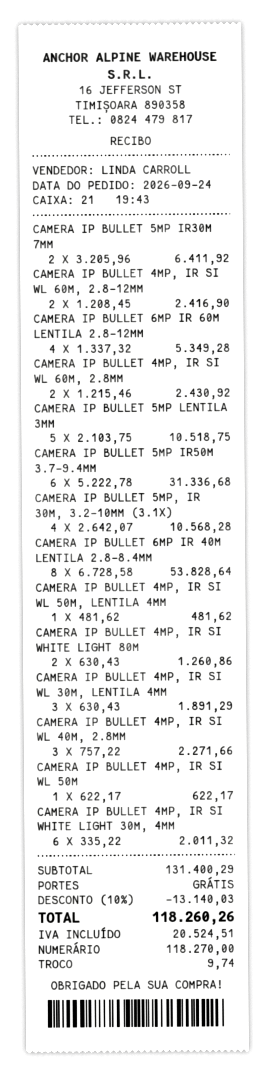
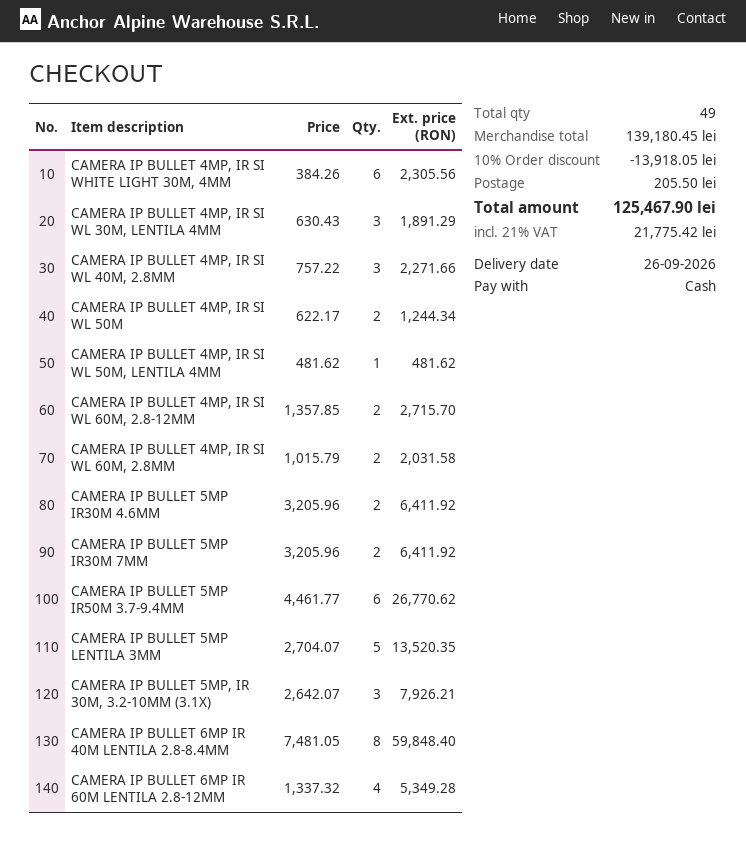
CAMERA IP BULLET 4MP, IR SI WL 60M, 2.8-12MM: 2 x 1208.45 = 2416.90 -> 2 x 1357.85 = 2715.70
CAMERA IP BULLET 4MP, IR SI WL 60M, 2.8MM: 2 x 1215.46 = 2430.92 -> 2 x 1015.79 = 2031.58
CAMERA IP BULLET 5MP LENTILA 3MM: 5 x 2103.75 = 10518.75 -> 5 x 2704.07 = 13520.35
CAMERA IP BULLET 5MP IR50M 3.7-9.4MM: 6 x 5222.78 = 31336.68 -> 6 x 4461.77 = 26770.62
CAMERA IP BULLET 5MP, IR 30M, 3.2-10MM (3.1X): 4 x 2642.07 = 10568.28 -> 3 x 2642.07 = 7926.21
CAMERA IP BULLET 6MP IR 40M LENTILA 2.8-8.4MM: 8 x 6728.58 = 53828.64 -> 8 x 7481.05 = 59848.40
CAMERA IP BULLET 4MP, IR SI WHITE LIGHT 80M: 2 x 630.43 = 1260.86 -> none
CAMERA IP BULLET 4MP, IR SI WL 50M: 1 x 622.17 = 622.17 -> 2 x 622.17 = 1244.34
CAMERA IP BULLET 4MP, IR SI WHITE LIGHT 30M, 4MM: 6 x 335.22 = 2011.32 -> 6 x 384.26 = 2305.56
CAMERA IP BULLET 5MP IR30M 4.6MM: none -> 2 x 3205.96 = 6411.92
subtotal: 131400.29 -> 139180.45
discount: 10% = 13140.03 -> 10% = 13918.05
shipping: 0.00 -> 205.50
tax: 20524.51 -> 21775.42
total: 118260.26 -> 125467.90

